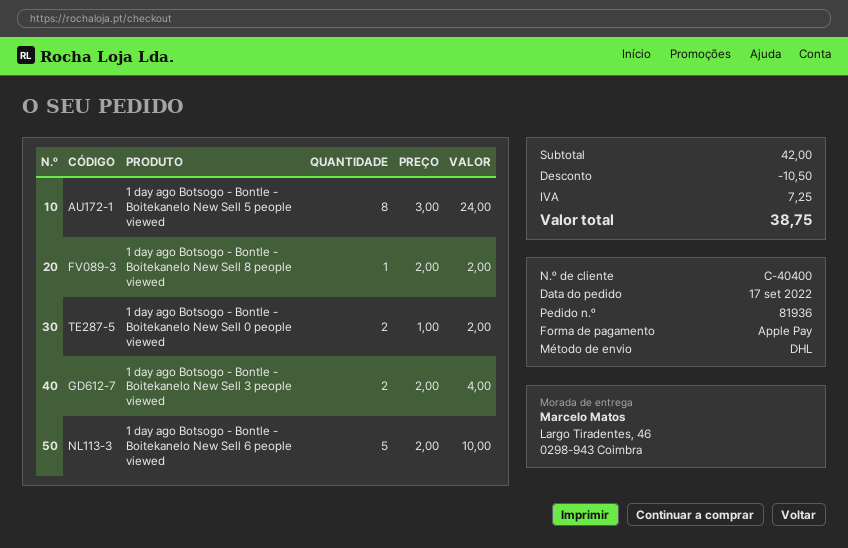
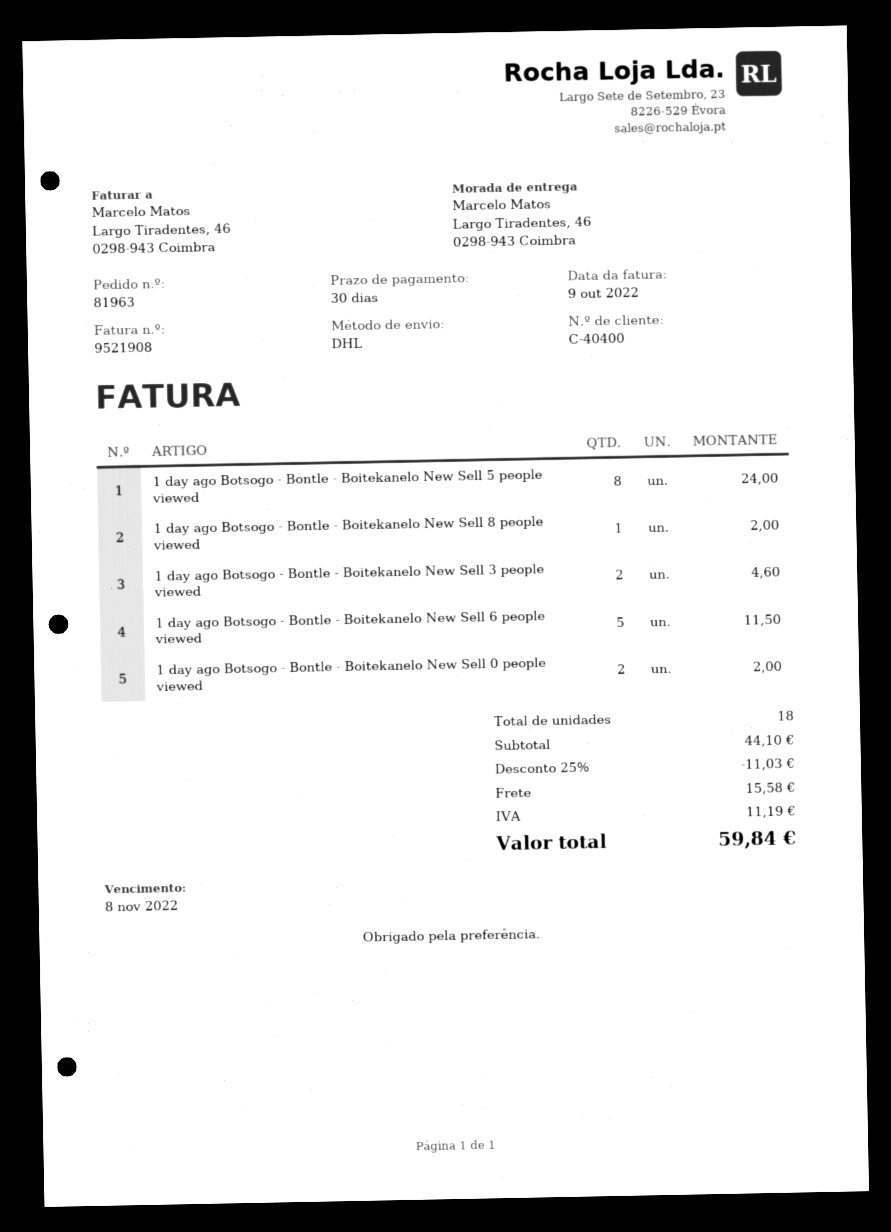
order number: 81936 -> 81963
1 day ago Botsogo - Bontle - Boitekanelo New Sell 3 people viewed: 2 for 4.00 -> 2 for 4.60
1 day ago Botsogo - Bontle - Boitekanelo New Sell 6 people viewed: 5 for 10.00 -> 5 for 11.50
subtotal: 42.00 -> 44.10
discount: 10.50 -> 11.03
shipping: none -> 15.58
tax: 7.25 -> 11.19
total: 38.75 -> 59.84

